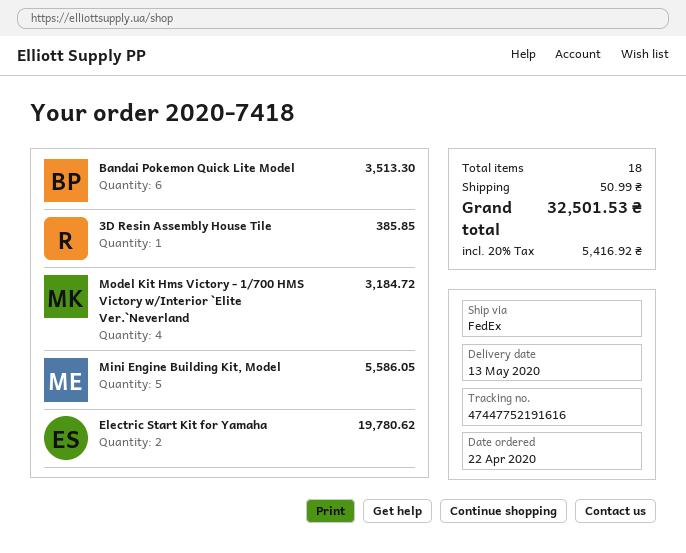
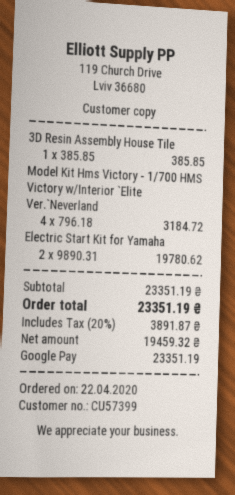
Bandai Pokemon Quick Lite Model: 6 for 3513.30 -> none
Mini Engine Building Kit, Model: 5 for 5586.05 -> none
shipping: 50.99 -> none
tax: 20% = 5416.92 -> 20% = 3891.87
total: 32501.53 -> 23351.19

